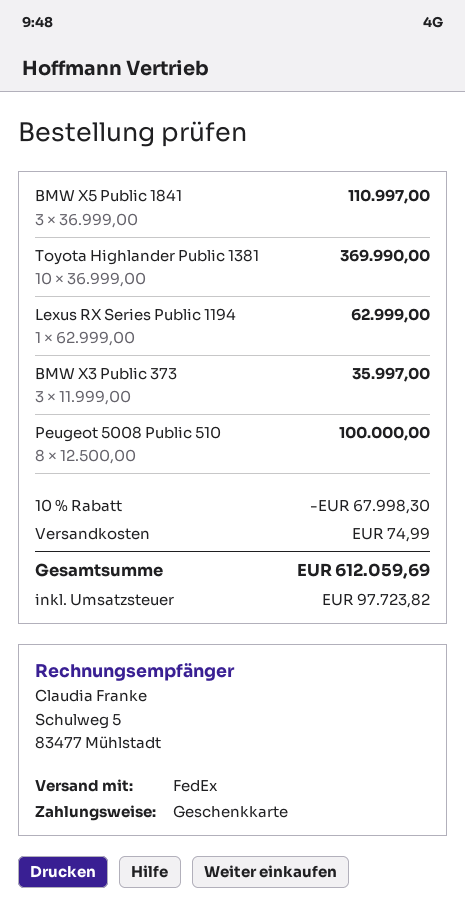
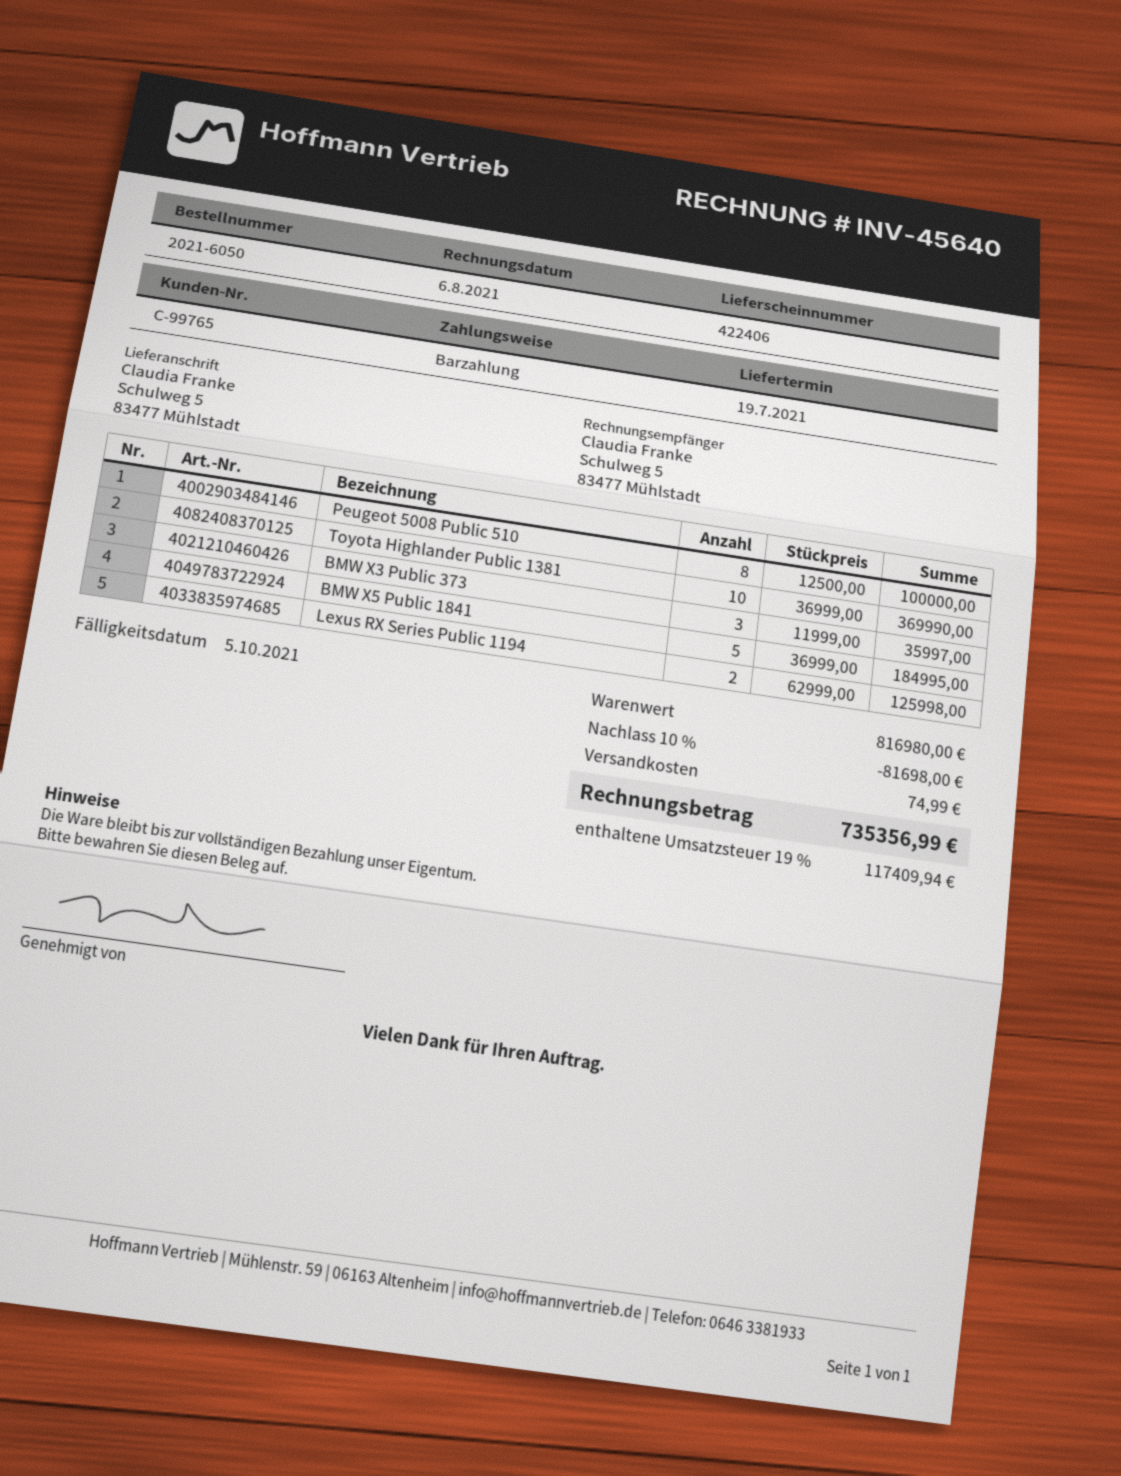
payment method: gift card -> cash
BMW X5 Public 1841: 3 x 36999.00 = 110997.00 -> 5 x 36999.00 = 184995.00
Lexus RX Series Public 1194: 1 x 62999.00 = 62999.00 -> 2 x 62999.00 = 125998.00
discount: 10% = 67998.30 -> 10% = 81698.00
tax: 97723.82 -> 117409.94
total: 612059.69 -> 735356.99

